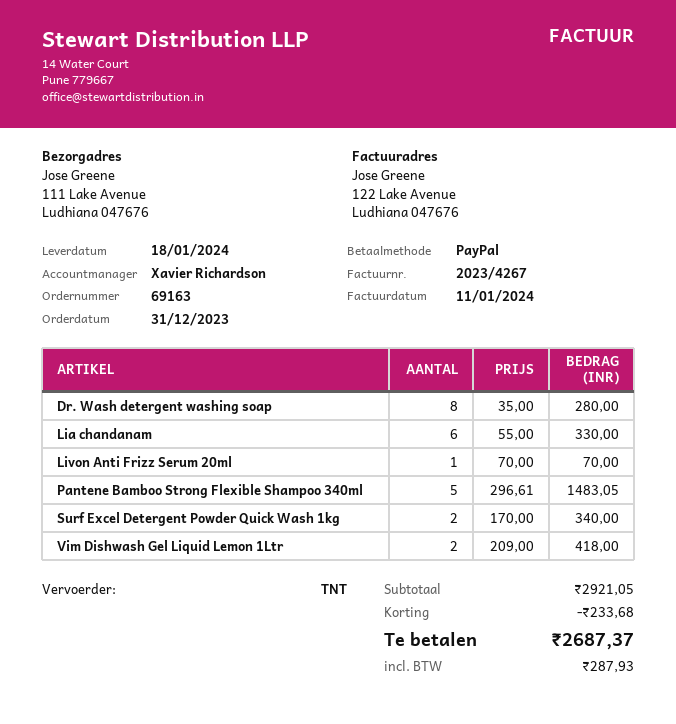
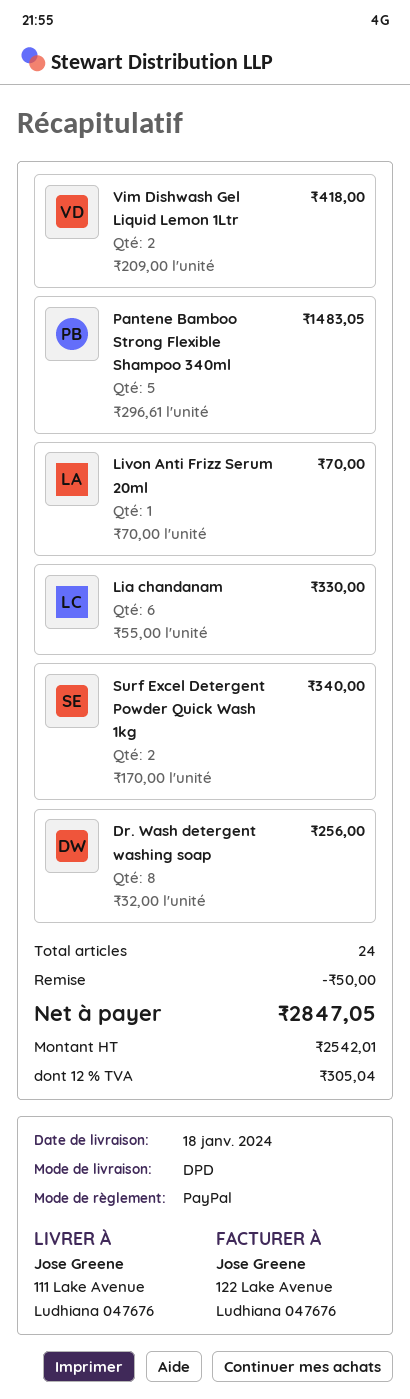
shipping method: TNT -> DPD
Dr. Wash detergent washing soap: 8 x 35.00 = 280.00 -> 8 x 32.00 = 256.00
discount: 233.68 -> 50.00
tax: 287.93 -> 305.04
total: 2687.37 -> 2847.05

